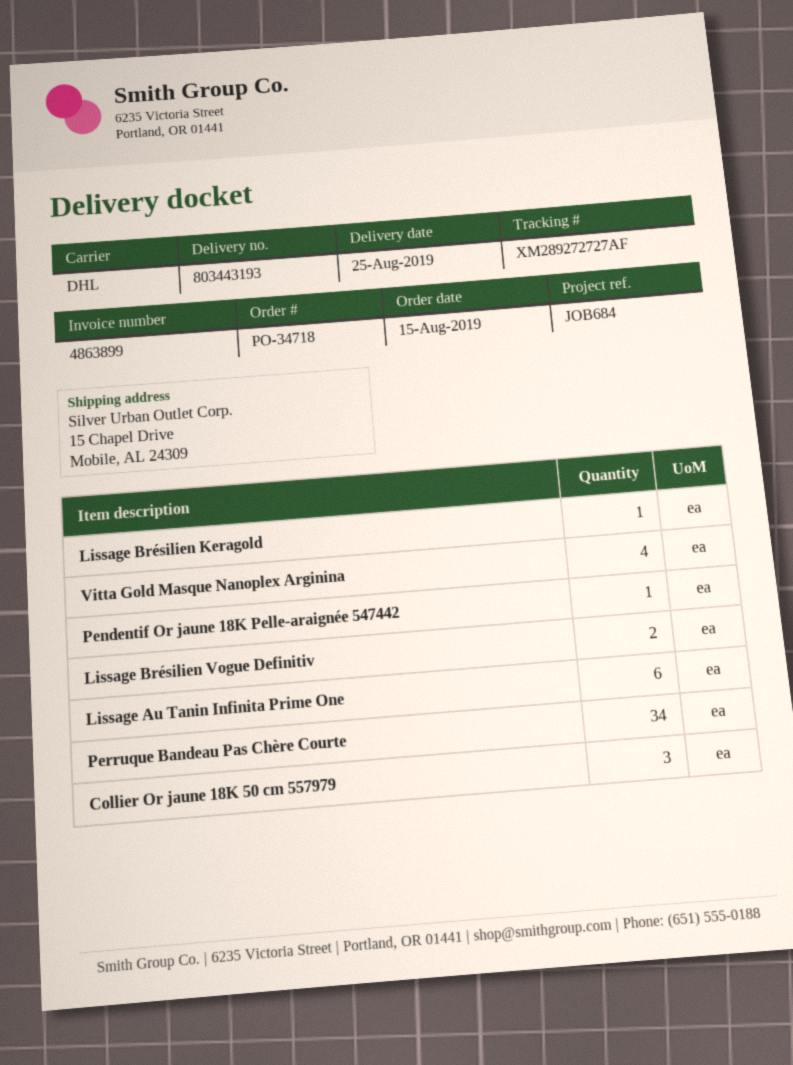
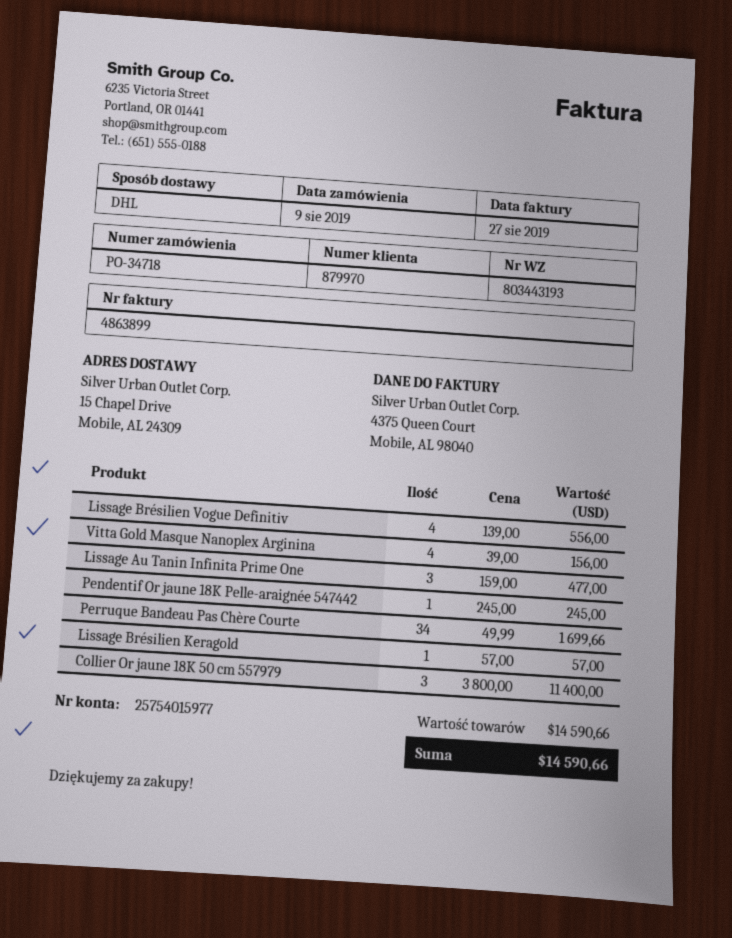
order date: 2019-08-15 -> 2019-08-09
Lissage Brésilien Vogue Definitiv: 2 -> 4
Lissage Au Tanin Infinita Prime One: 6 -> 3

